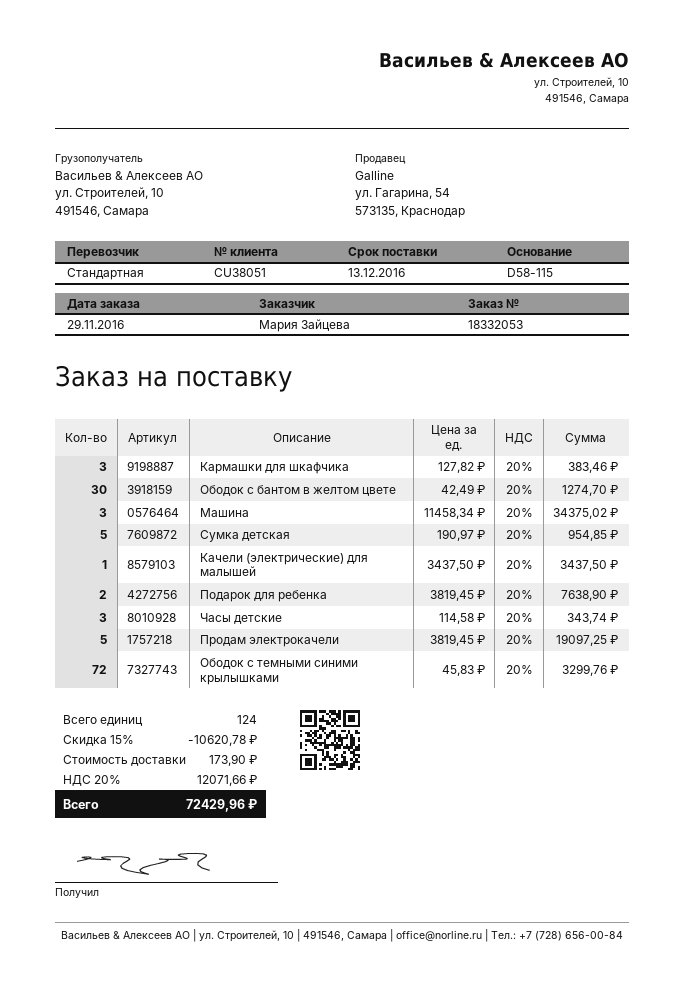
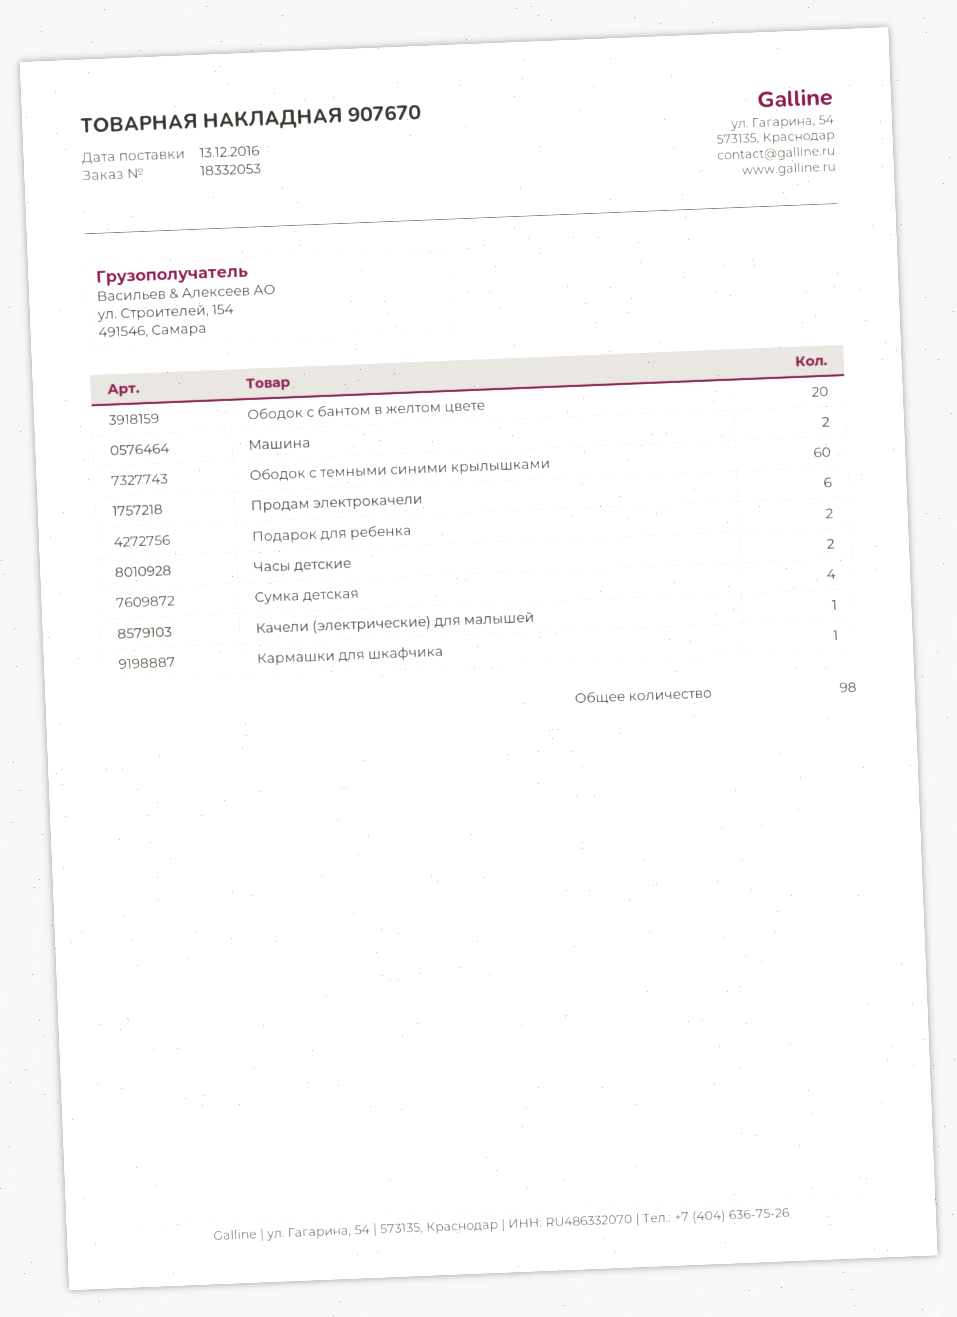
ship to: ул. Строителей, 10, 491546, Самара -> ул. Строителей, 154, 491546, Самара
Кармашки для шкафчика: 3 -> 1
Ободок с бантом в желтом цвете: 30 -> 20
Машина: 3 -> 2
Сумка детская: 5 -> 4
Часы детские: 3 -> 2
Продам электрокачели: 5 -> 6
Ободок с темными синими крылышками: 72 -> 60
total quantity: 124 -> 98

